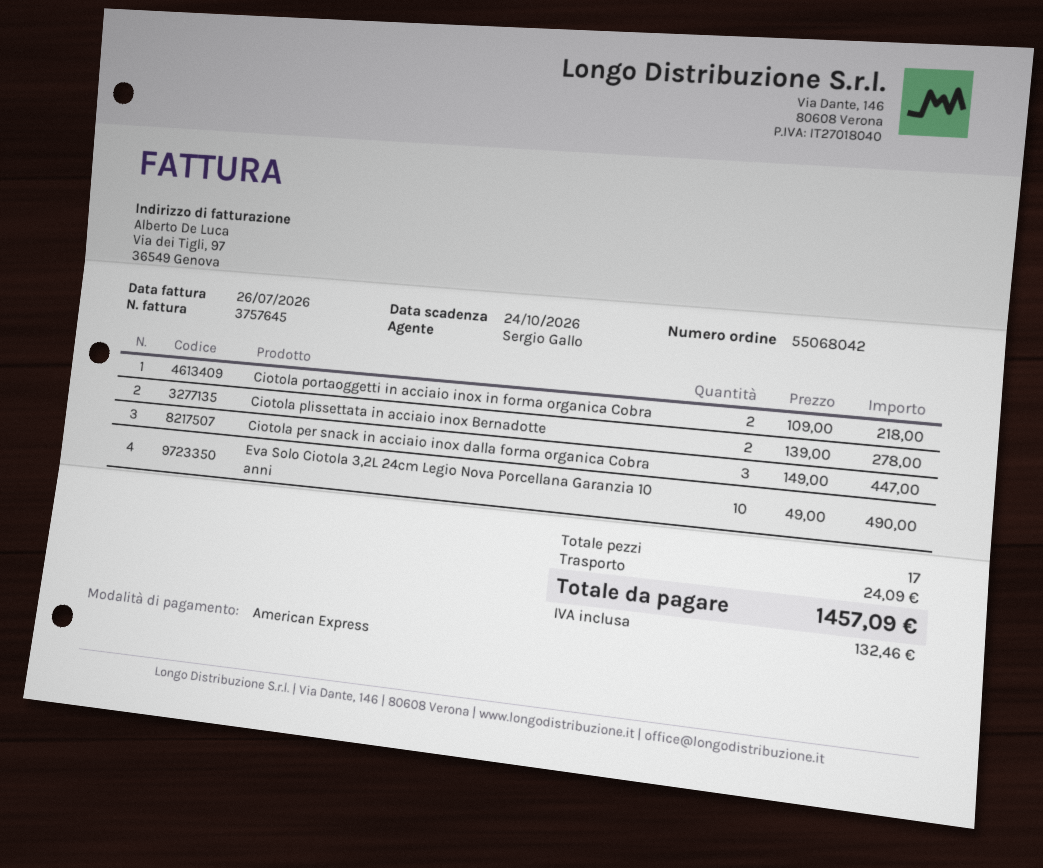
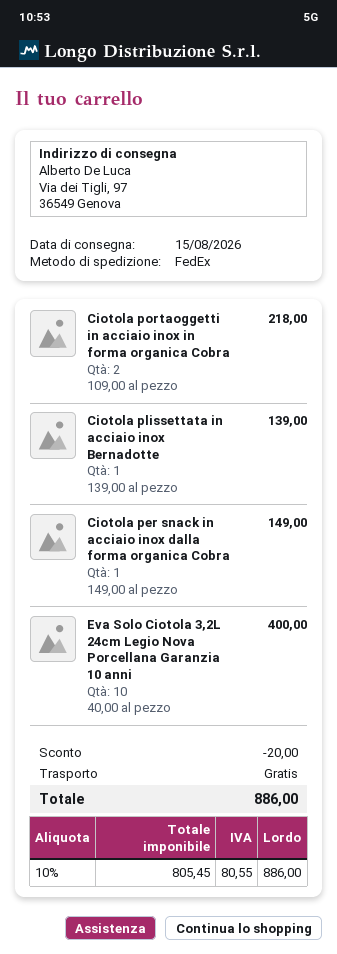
Ciotola plissettata in acciaio inox Bernadotte: 2 x 139.00 = 278.00 -> 1 x 139.00 = 139.00
Ciotola per snack in acciaio inox dalla forma organica Cobra: 3 x 149.00 = 447.00 -> 1 x 149.00 = 149.00
Eva Solo Ciotola 3,2L 24cm Legio Nova Porcellana Garanzia 10 anni: 10 x 49.00 = 490.00 -> 10 x 40.00 = 400.00
discount: none -> 20.00
shipping: 24.09 -> 0.00
tax: 132.46 -> 80.55
total: 1457.09 -> 886.00

